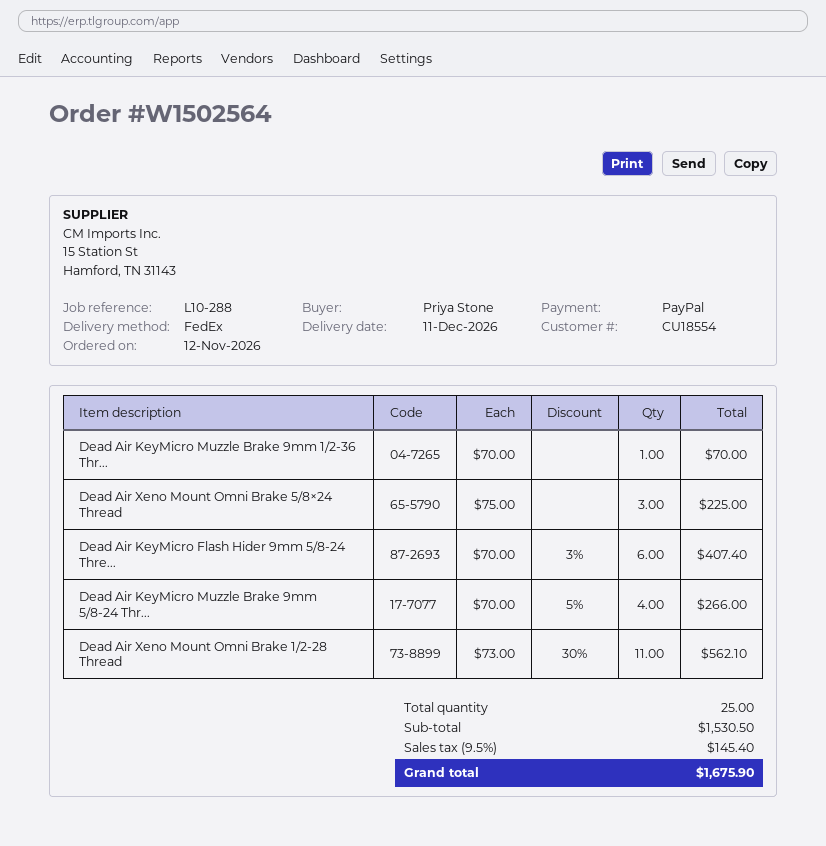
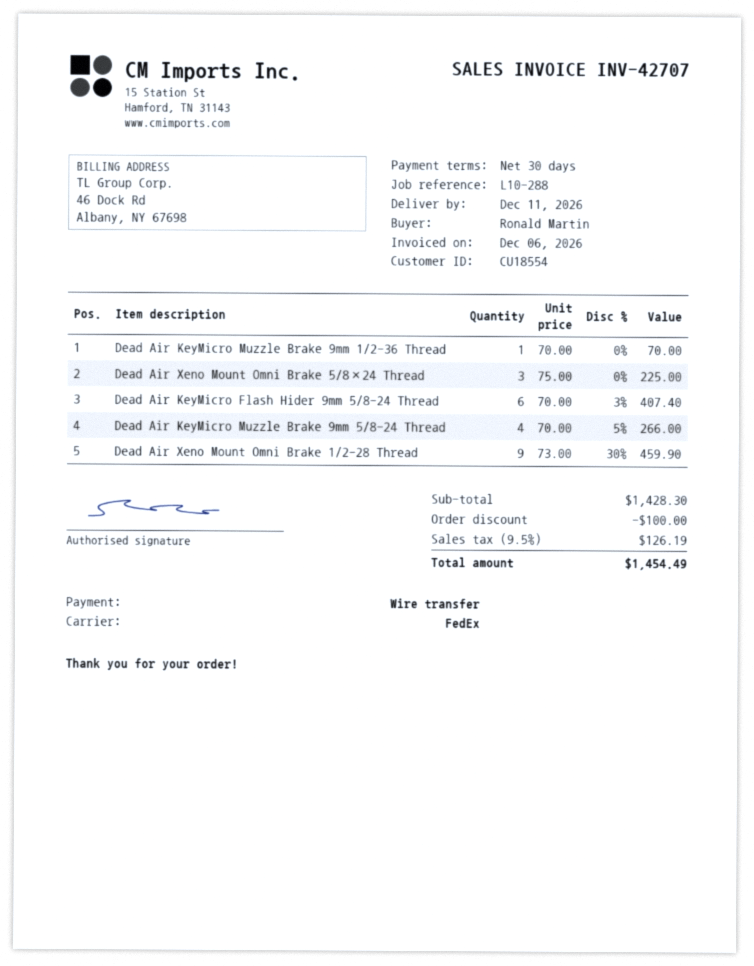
ordered by: Priya Stone -> Ronald Martin
payment method: PayPal -> bank transfer
Dead Air Xeno Mount Omni Brake 1/2-28 Thread: 11 x 73.00 - 30% = 562.10 -> 9 x 73.00 - 30% = 459.90
subtotal: 1530.50 -> 1428.30
discount: none -> 100.00
tax: 9.5% = 145.40 -> 9.5% = 126.19
total: 1675.90 -> 1454.49

